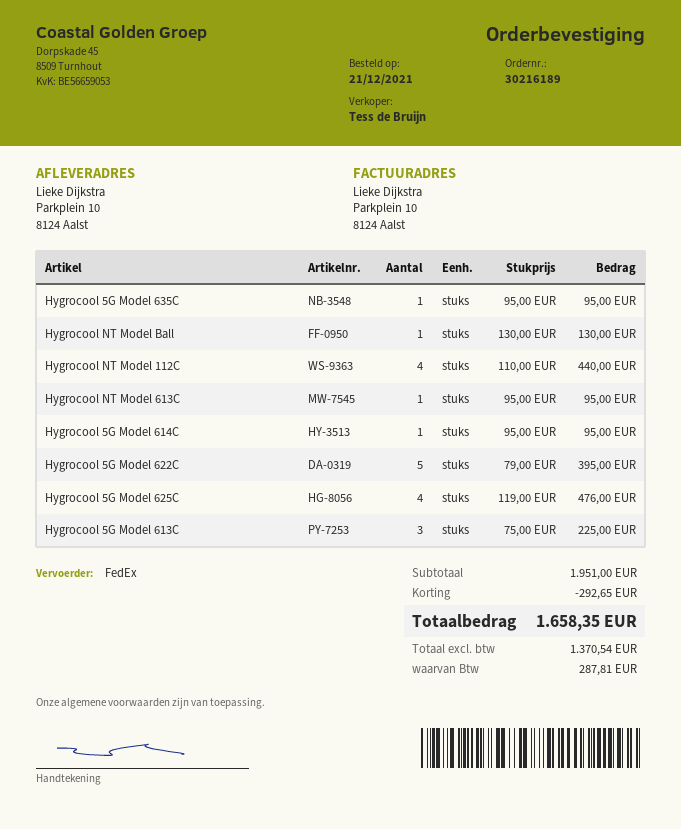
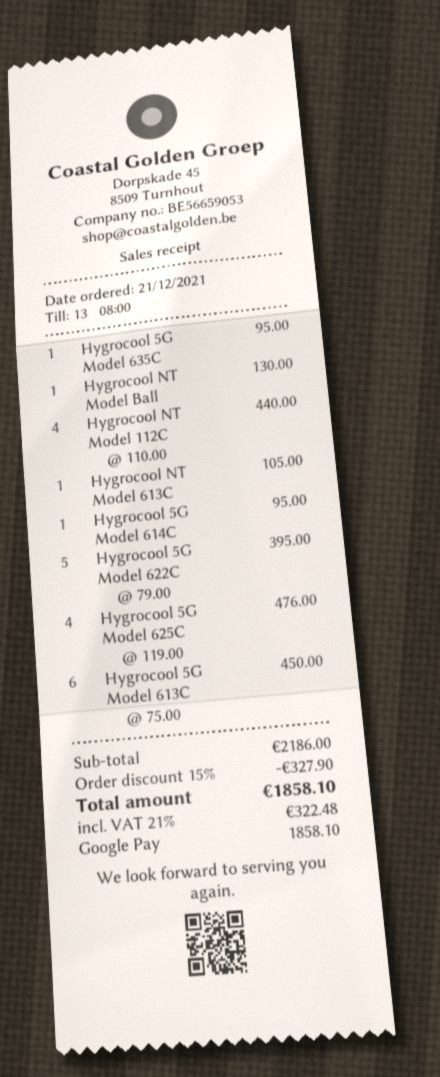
Hygrocool NT Model 613C: 1 x 95.00 = 95.00 -> 1 x 105.00 = 105.00
Hygrocool 5G Model 613C: 3 x 75.00 = 225.00 -> 6 x 75.00 = 450.00
subtotal: 1951.00 -> 2186.00
discount: 292.65 -> 327.90
tax: 287.81 -> 322.48
total: 1658.35 -> 1858.10

